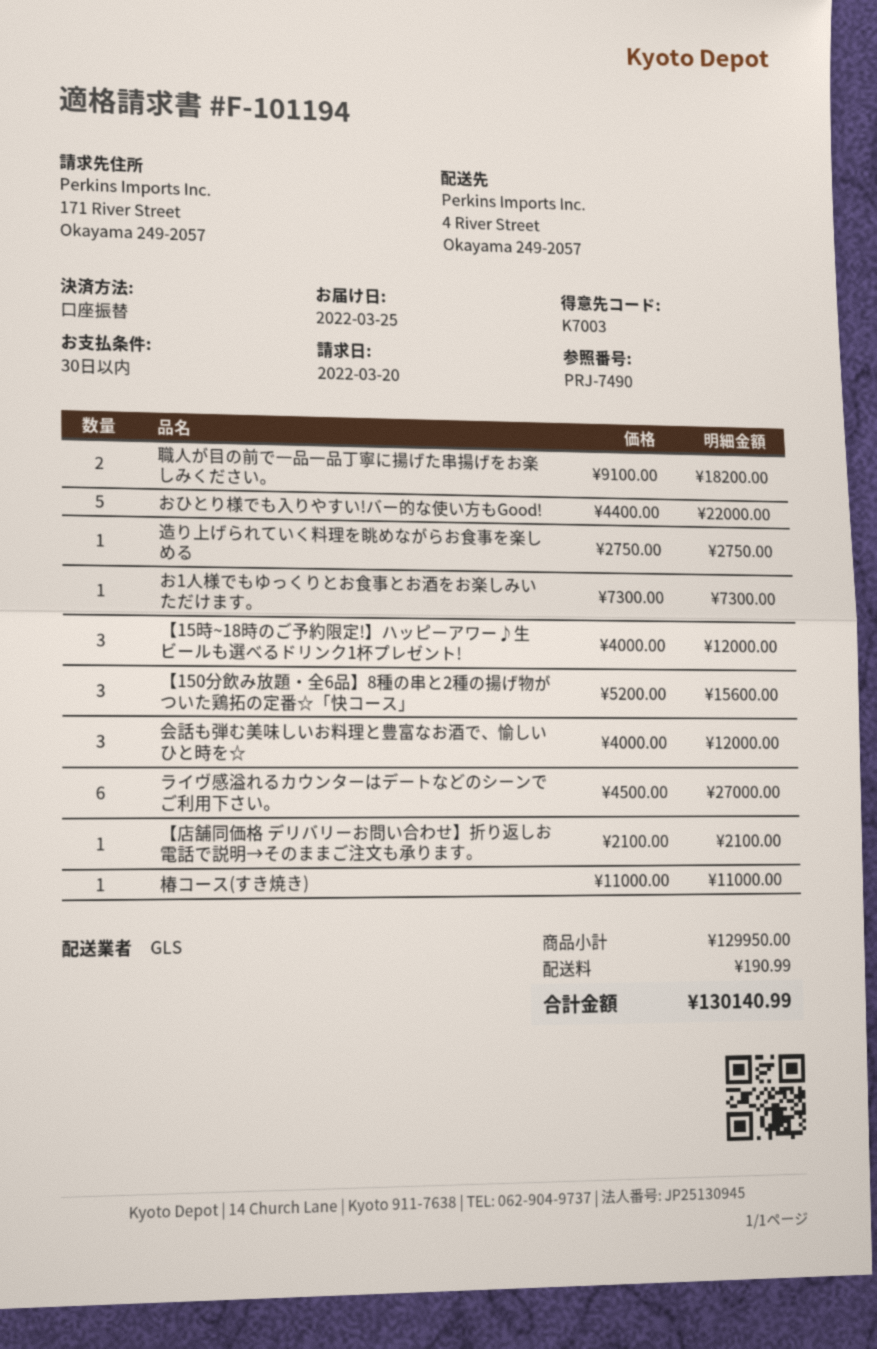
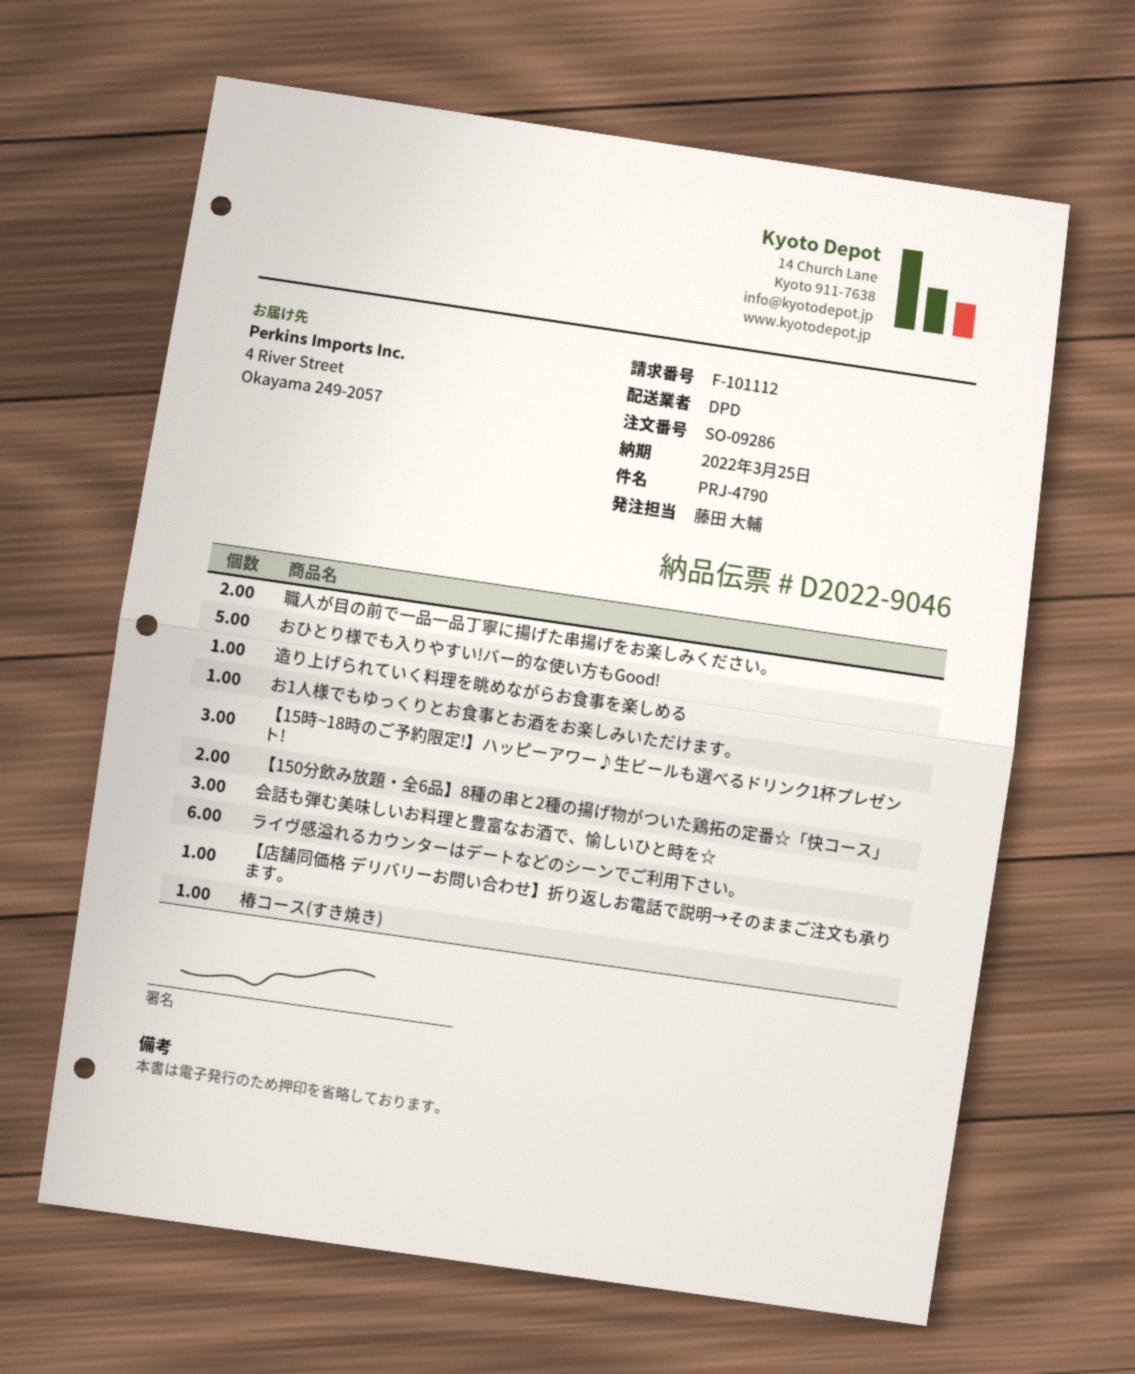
invoice number: F-101194 -> F-101112
reference: PRJ-7490 -> PRJ-4790
shipping method: GLS -> DPD
【150分飲み放題・全6品】8種の串と2種の揚げ物がついた鶏拓の定番☆「快コース」: 3 -> 2

